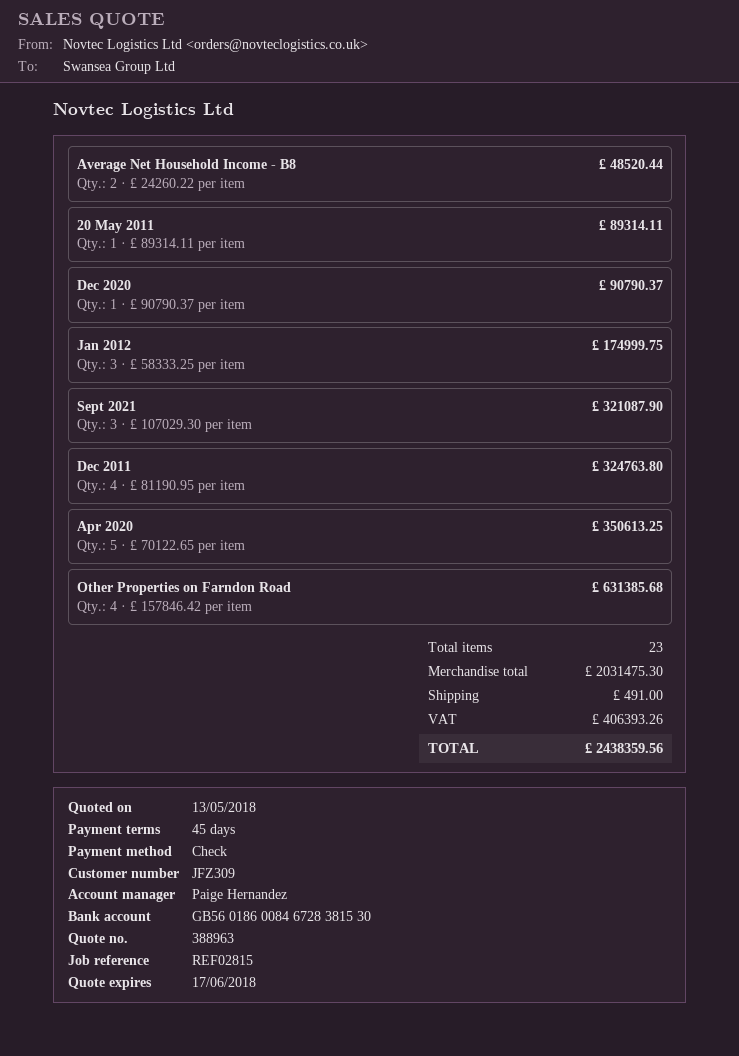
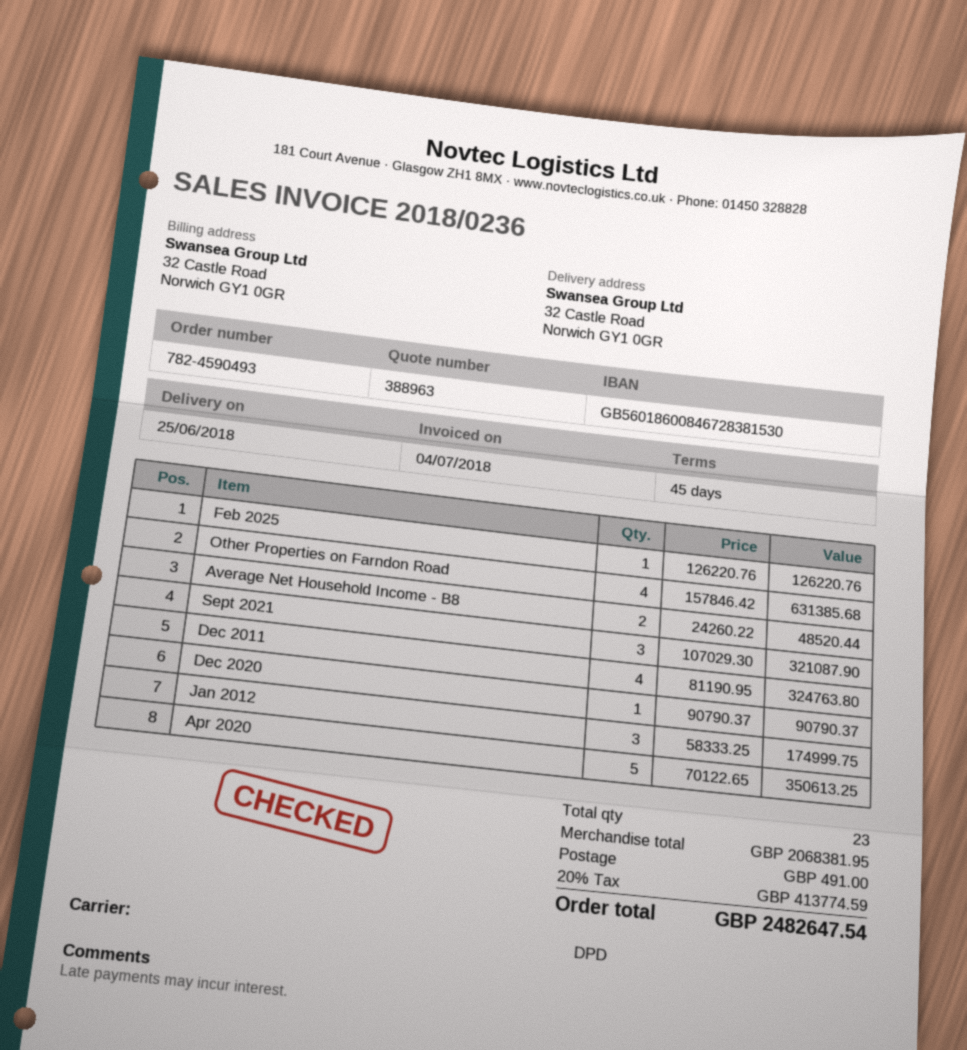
20 May 2011: 1 x 89314.11 = 89314.11 -> none
Feb 2025: none -> 1 x 126220.76 = 126220.76
subtotal: 2031475.30 -> 2068381.95
tax: 406393.26 -> 413774.59
total: 2438359.56 -> 2482647.54

